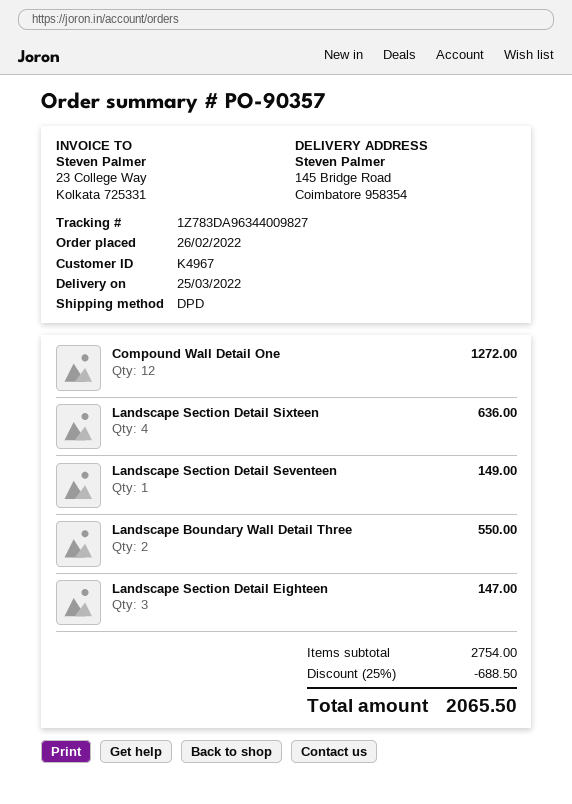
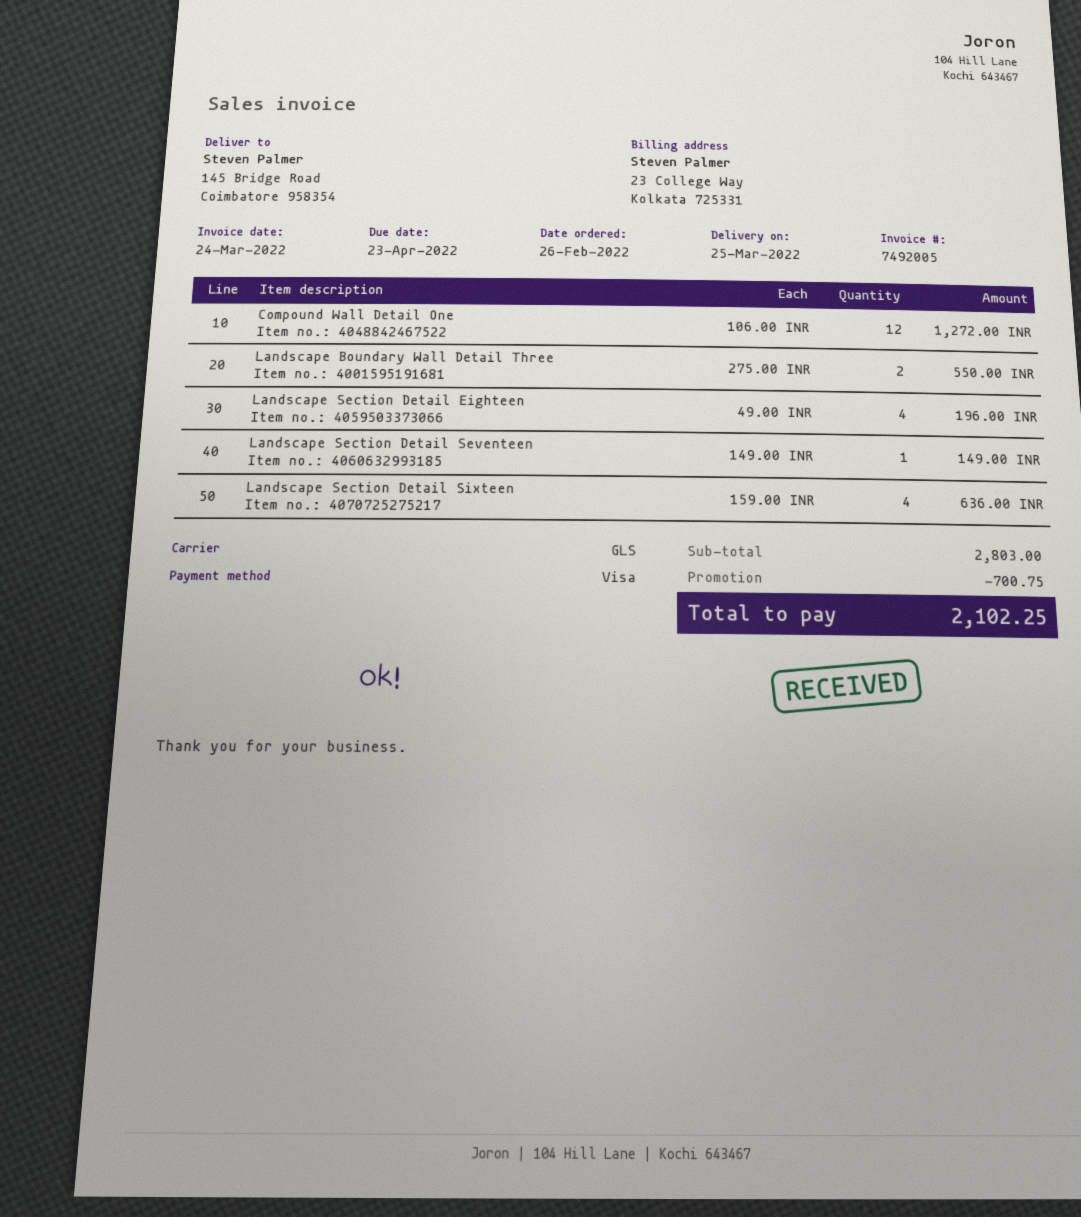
shipping method: DPD -> GLS
Landscape Section Detail Eighteen: 3 for 147.00 -> 4 for 196.00
subtotal: 2754.00 -> 2803.00
discount: 688.50 -> 700.75
total: 2065.50 -> 2102.25

